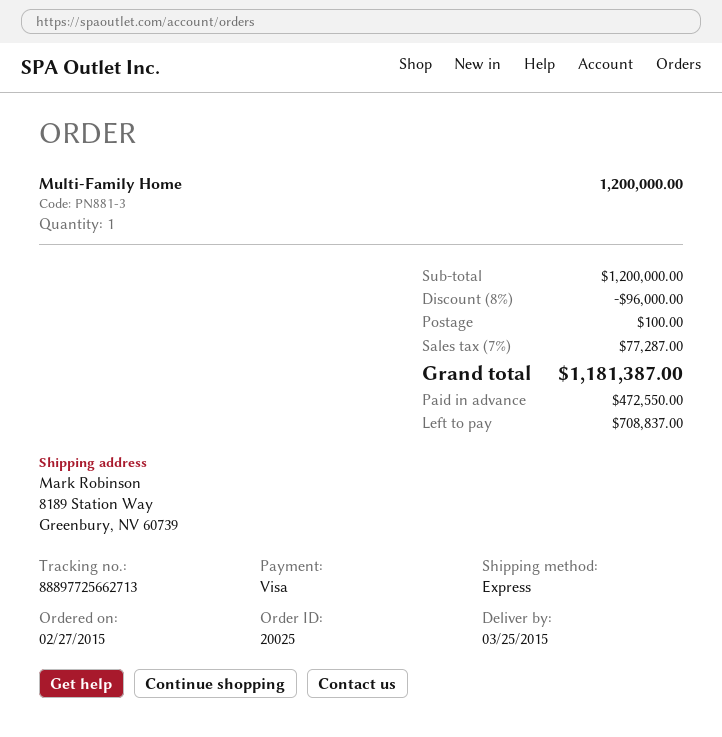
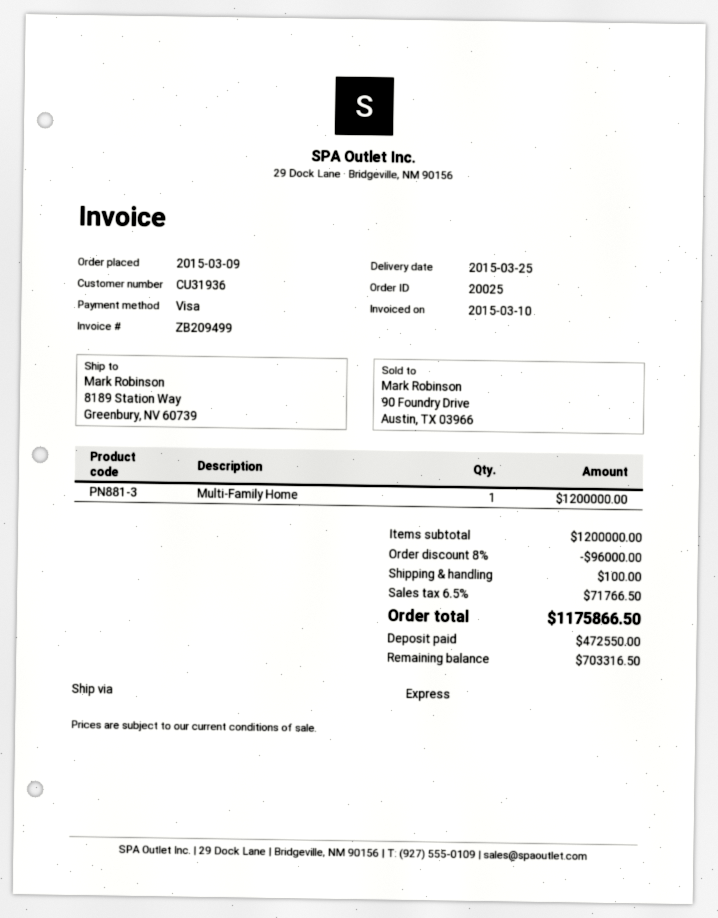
order date: 2015-02-27 -> 2015-03-09
tax: 7% = 77287.00 -> 6.5% = 71766.50
total: 1181387.00 -> 1175866.50
balance: 708837.00 -> 703316.50

